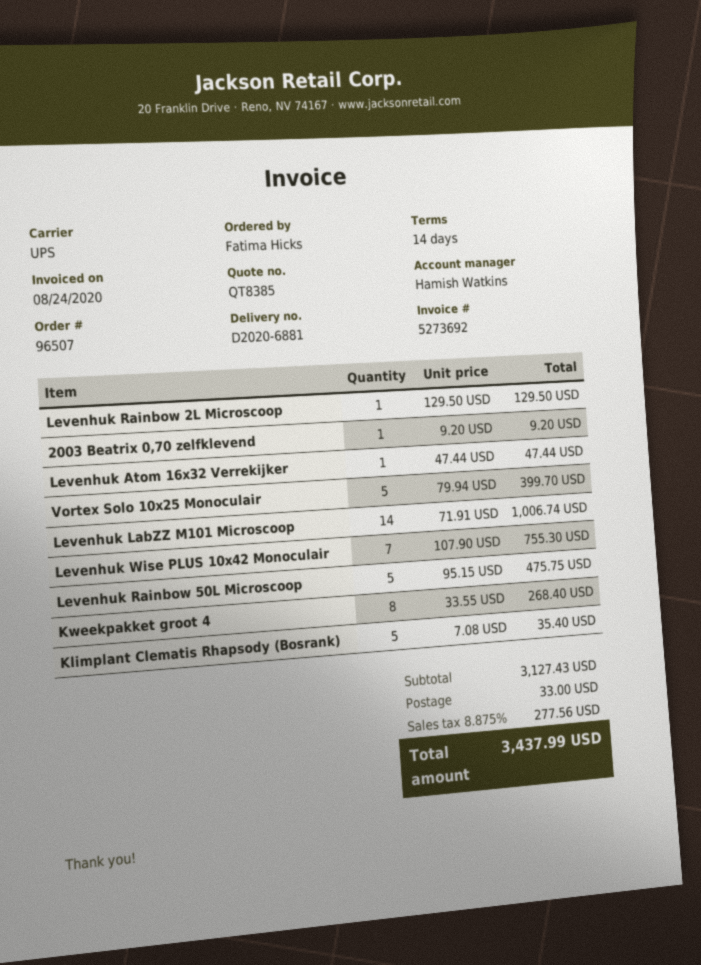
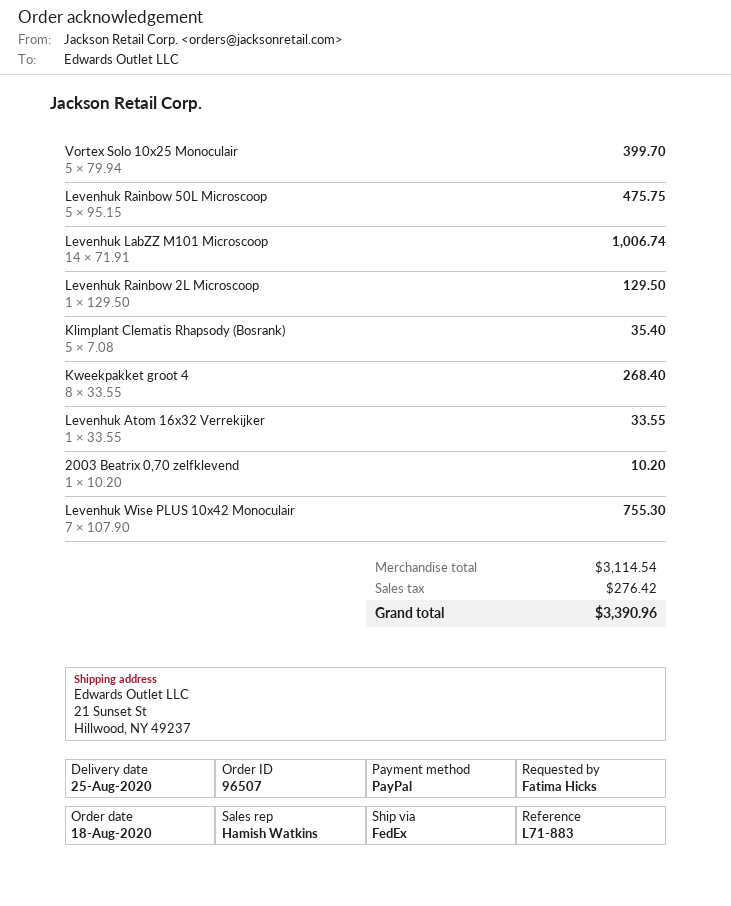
shipping method: UPS -> FedEx
2003 Beatrix 0,70 zelfklevend: 1 x 9.20 = 9.20 -> 1 x 10.20 = 10.20
Levenhuk Atom 16x32 Verrekijker: 1 x 47.44 = 47.44 -> 1 x 33.55 = 33.55
subtotal: 3127.43 -> 3114.54
shipping: 33.00 -> none
tax: 277.56 -> 276.42
total: 3437.99 -> 3390.96

